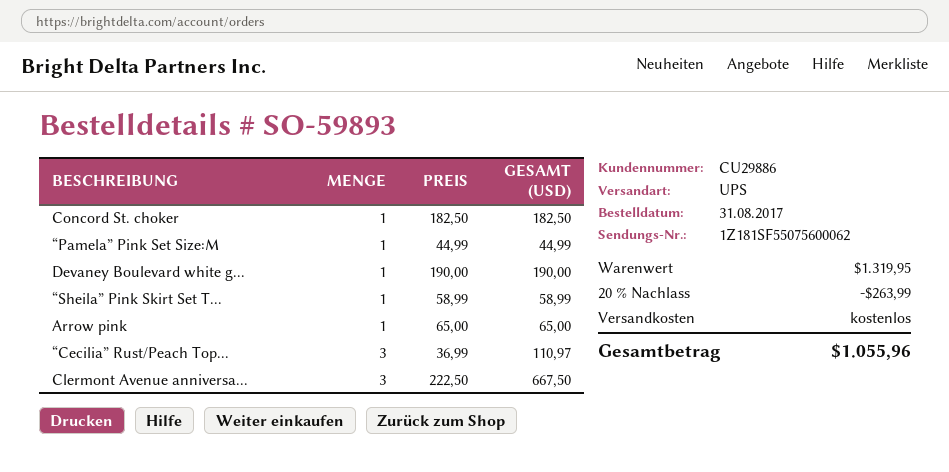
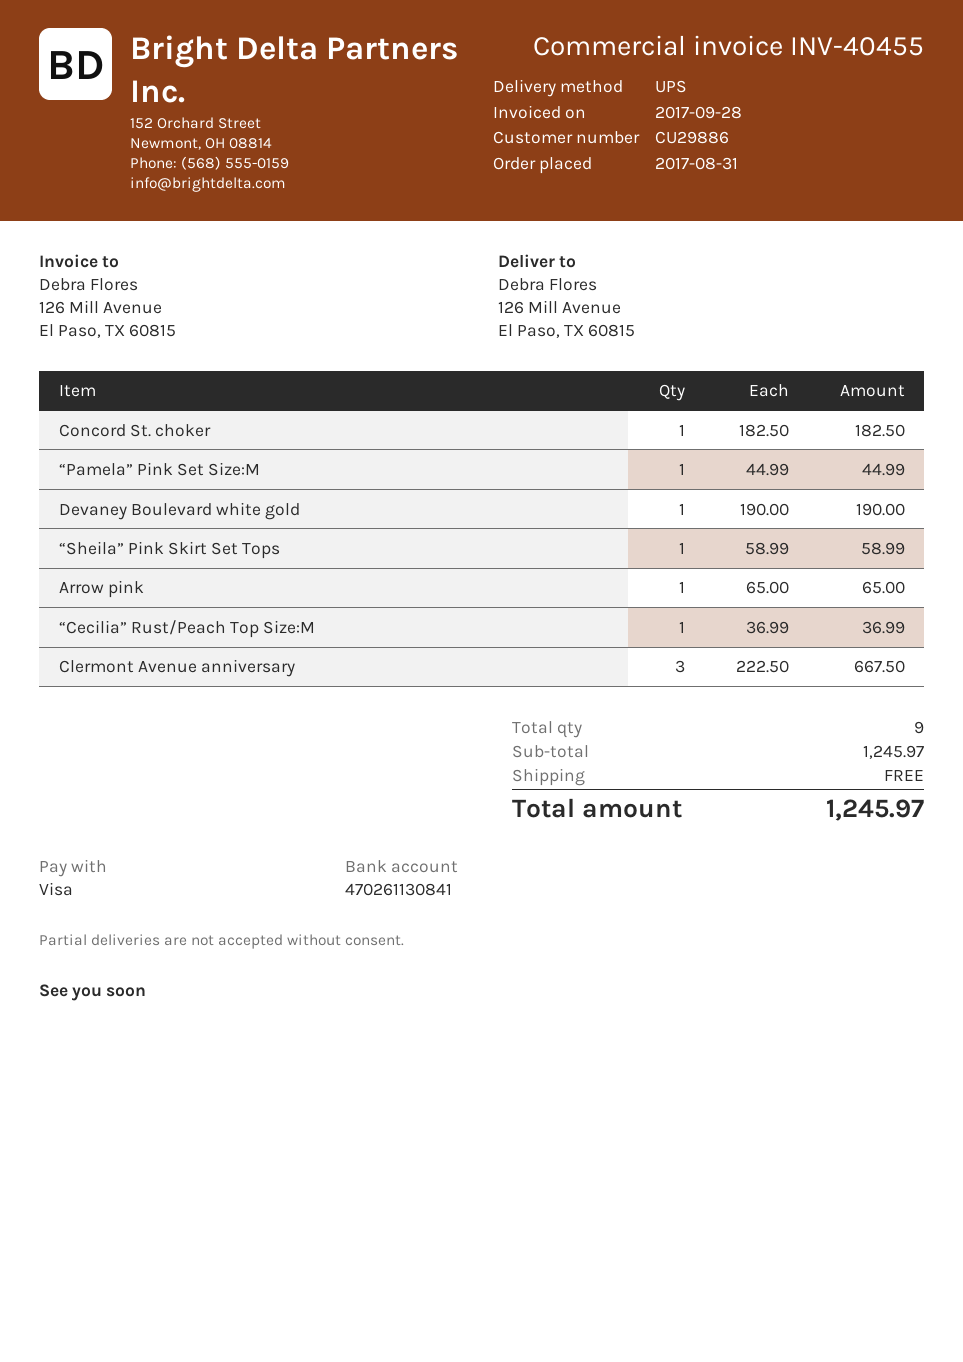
“Cecilia” Rust/Peach Top...: 3 x 36.99 = 110.97 -> 1 x 36.99 = 36.99
subtotal: 1319.95 -> 1245.97
discount: 20% = 263.99 -> none
total: 1055.96 -> 1245.97

